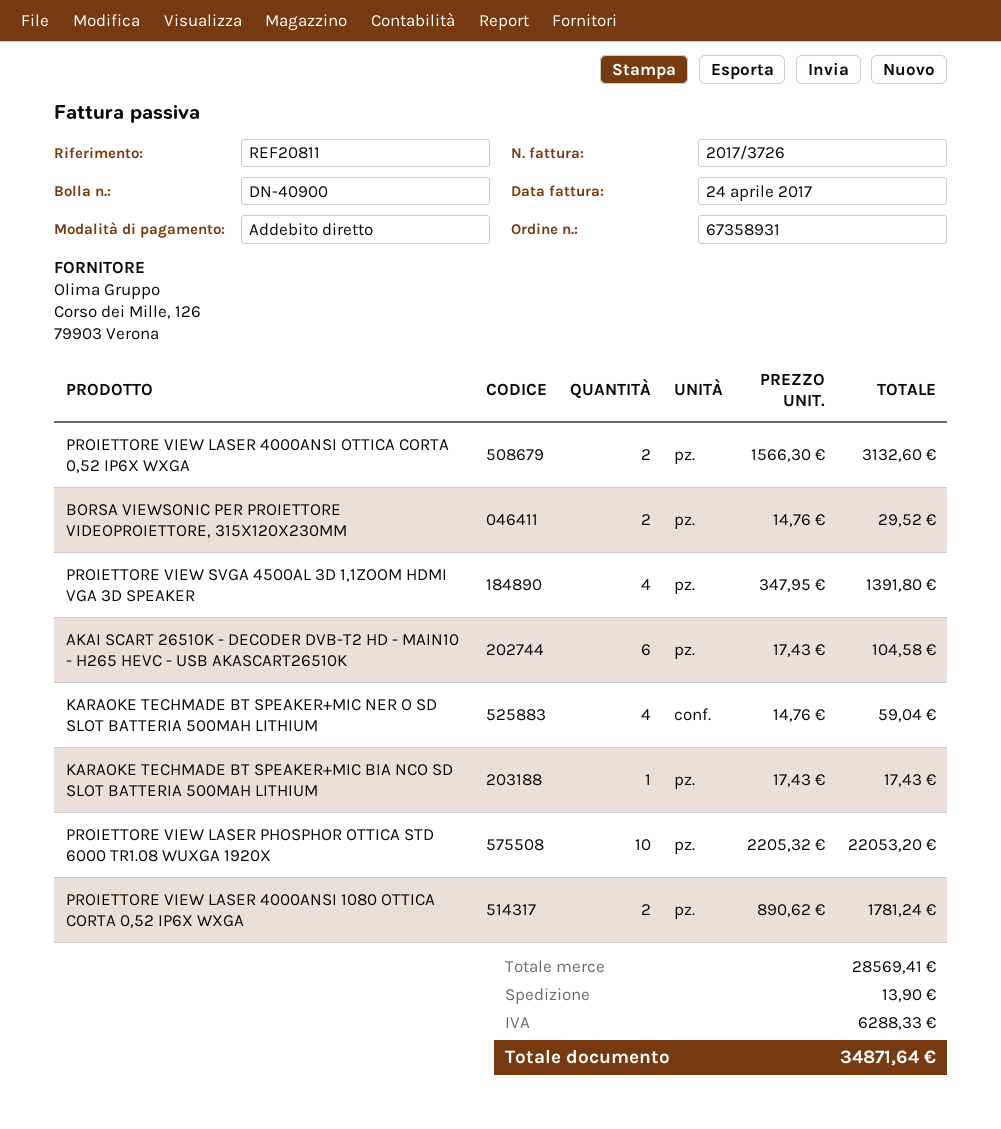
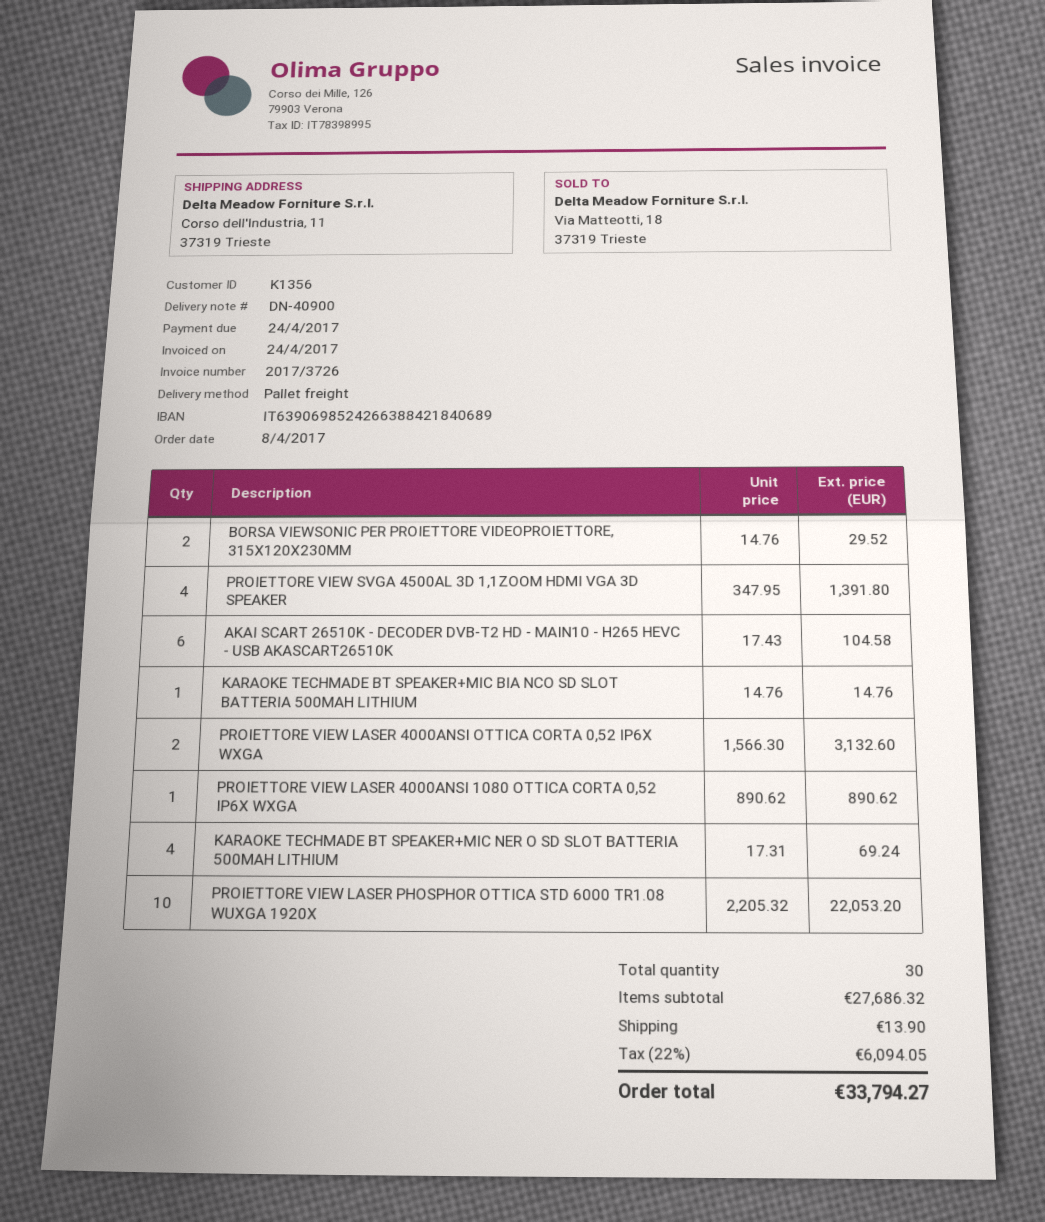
KARAOKE TECHMADE BT SPEAKER+MIC NER O SD SLOT BATTERIA 500MAH LITHIUM: 4 x 14.76 = 59.04 -> 4 x 17.31 = 69.24
KARAOKE TECHMADE BT SPEAKER+MIC BIA NCO SD SLOT BATTERIA 500MAH LITHIUM: 1 x 17.43 = 17.43 -> 1 x 14.76 = 14.76
PROIETTORE VIEW LASER 4000ANSI 1080 OTTICA CORTA 0,52 IP6X WXGA: 2 x 890.62 = 1781.24 -> 1 x 890.62 = 890.62
subtotal: 28569.41 -> 27686.32
tax: 6288.33 -> 6094.05
total: 34871.64 -> 33794.27

